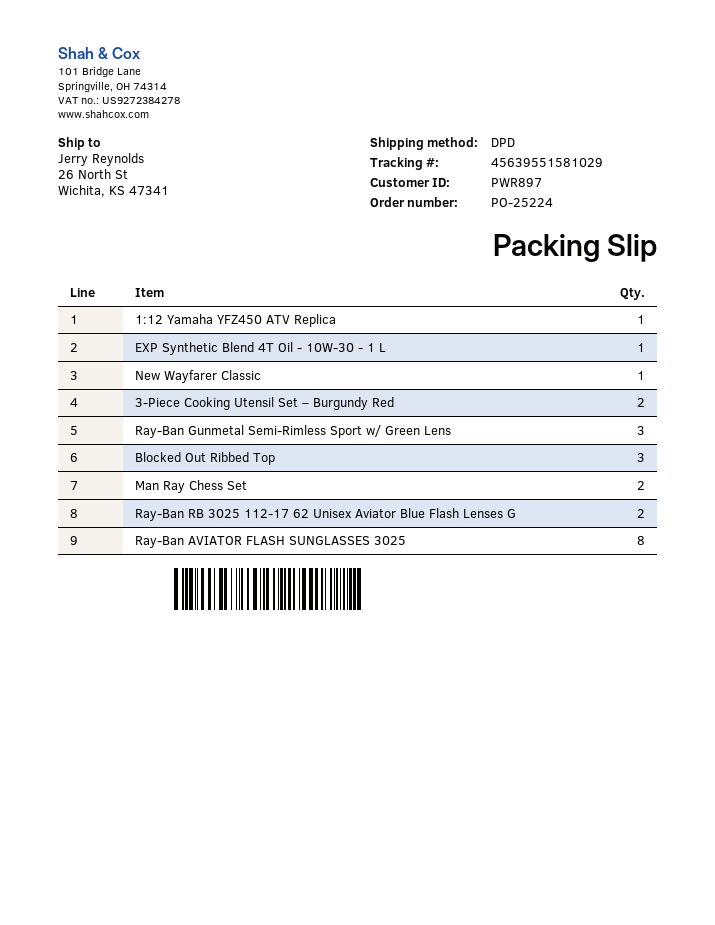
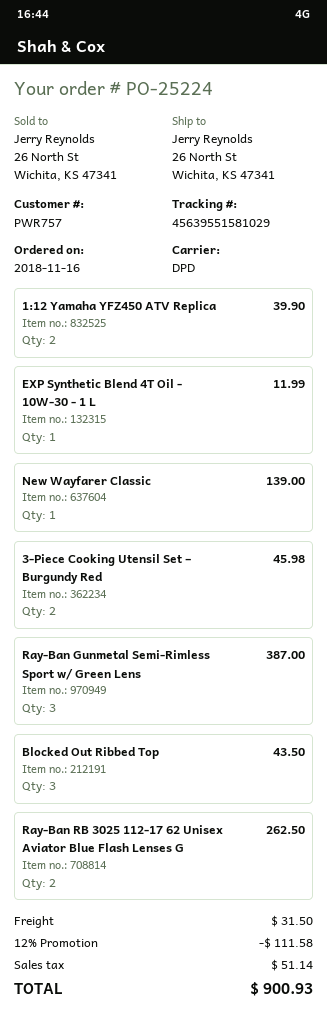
customer number: PWR897 -> PWR757
1:12 Yamaha YFZ450 ATV Replica: 1 -> 2
Man Ray Chess Set: 2 -> none
Ray-Ban AVIATOR FLASH SUNGLASSES 3025: 8 -> none

